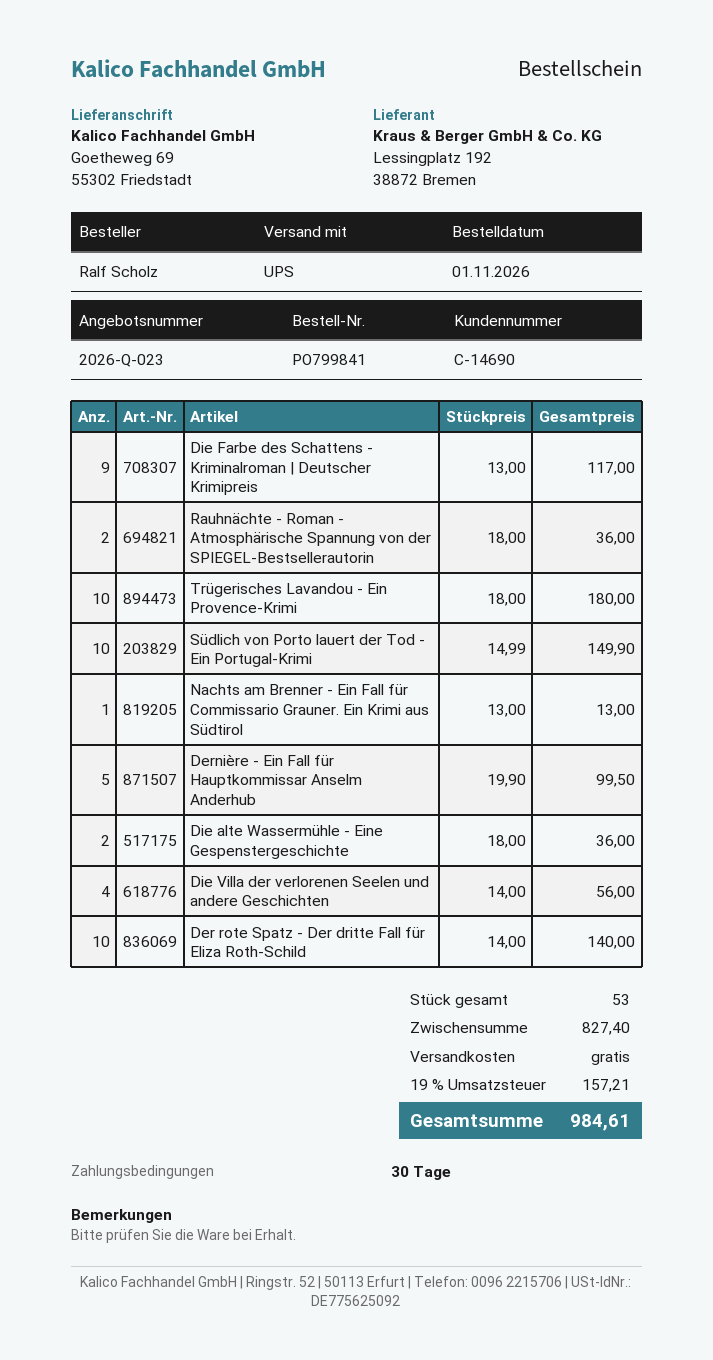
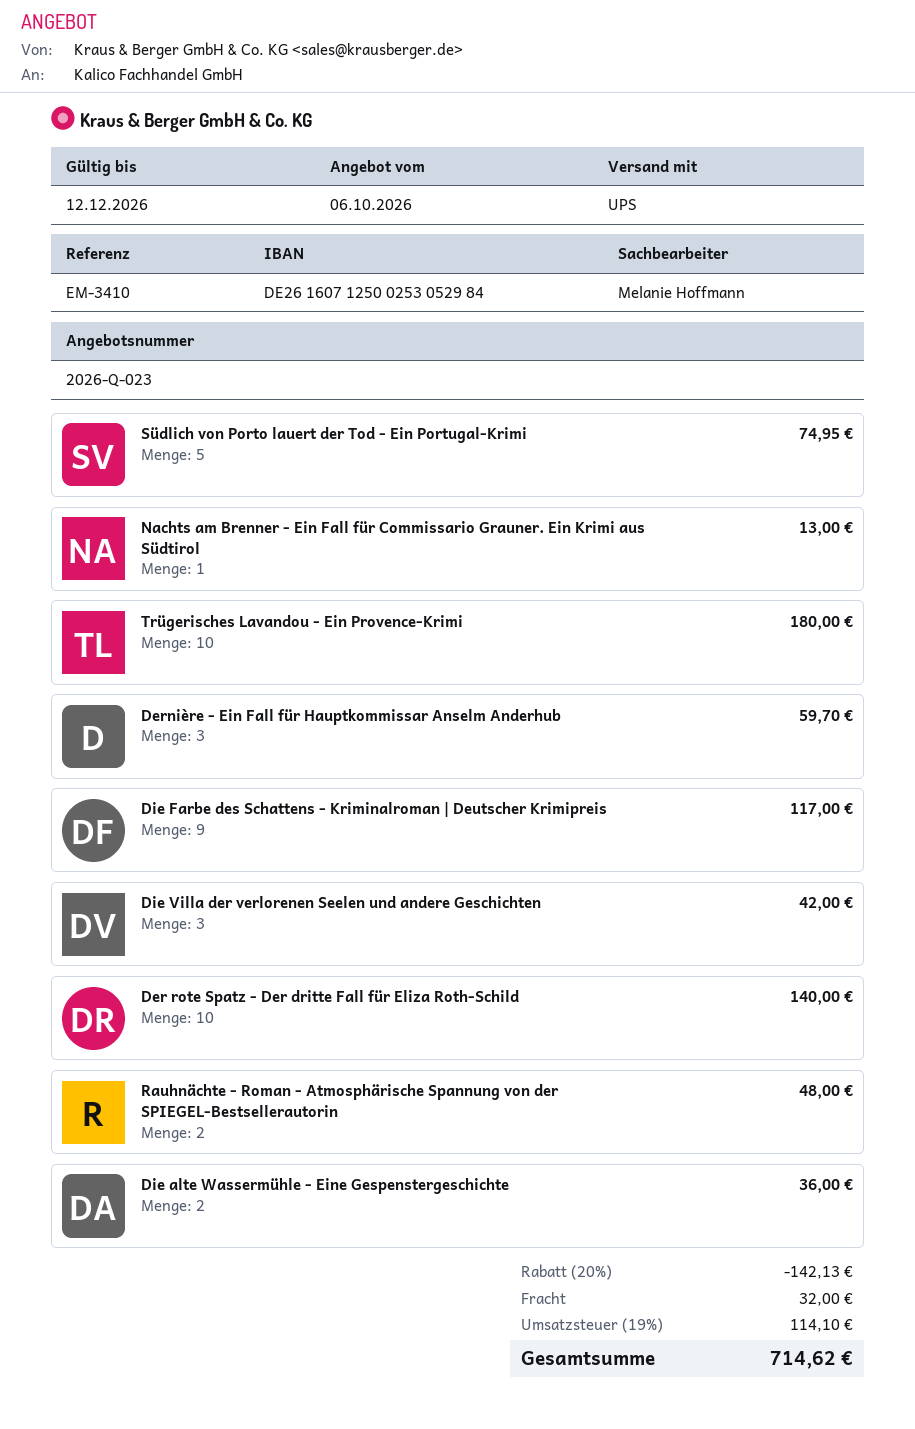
Rauhnächte - Roman - Atmosphärische Spannung von der SPIEGEL-Bestsellerautorin: 2 for 36.00 -> 2 for 48.00
Südlich von Porto lauert der Tod - Ein Portugal-Krimi: 10 for 149.90 -> 5 for 74.95
Dernière - Ein Fall für Hauptkommissar Anselm Anderhub: 5 for 99.50 -> 3 for 59.70
Die Villa der verlorenen Seelen und andere Geschichten: 4 for 56.00 -> 3 for 42.00
discount: none -> 20% = 142.13
shipping: 0.00 -> 32.00
tax: 19% = 157.21 -> 19% = 114.10
total: 984.61 -> 714.62

